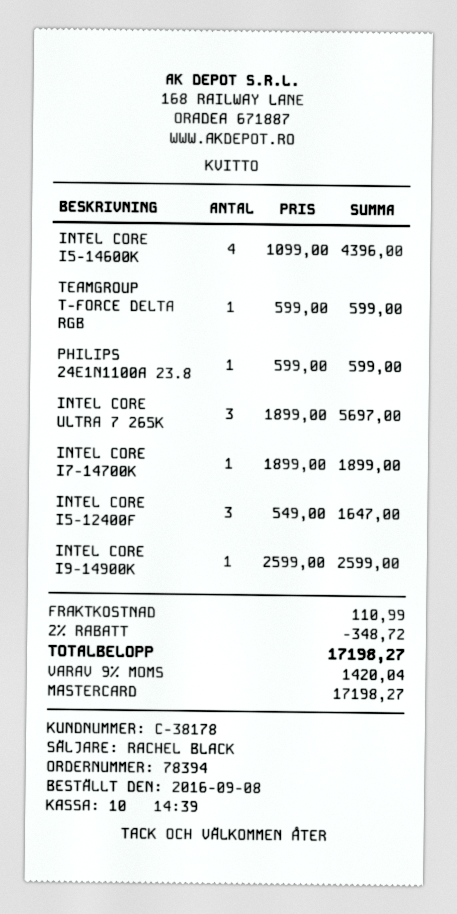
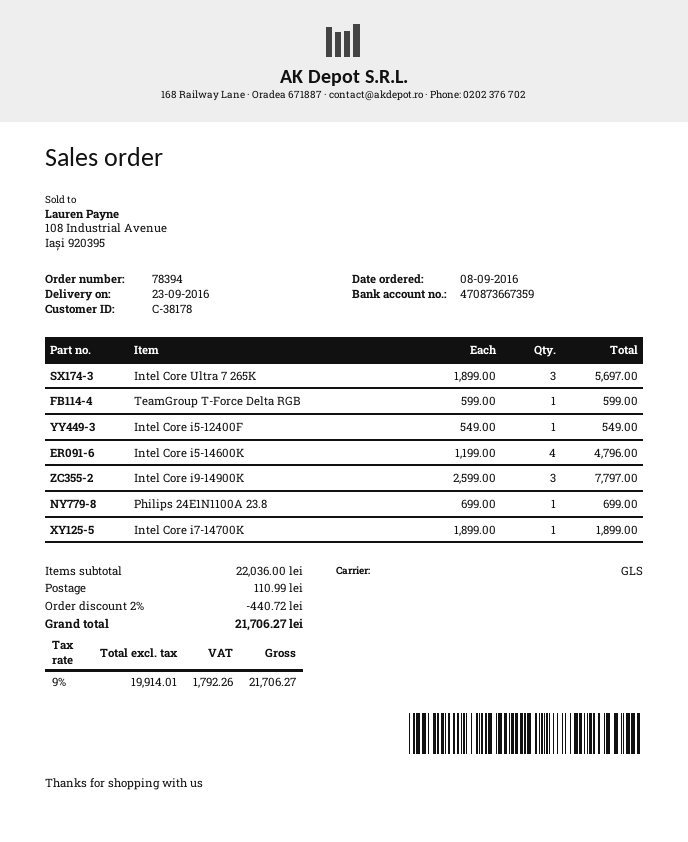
INTEL CORE I5-14600K: 4 x 1099.00 = 4396.00 -> 4 x 1199.00 = 4796.00
PHILIPS 24E1N1100A 23.8: 1 x 599.00 = 599.00 -> 1 x 699.00 = 699.00
INTEL CORE I5-12400F: 3 x 549.00 = 1647.00 -> 1 x 549.00 = 549.00
INTEL CORE I9-14900K: 1 x 2599.00 = 2599.00 -> 3 x 2599.00 = 7797.00
discount: 2% = 348.72 -> 2% = 440.72
tax: 9% = 1420.04 -> 9% = 1792.26
total: 17198.27 -> 21706.27

